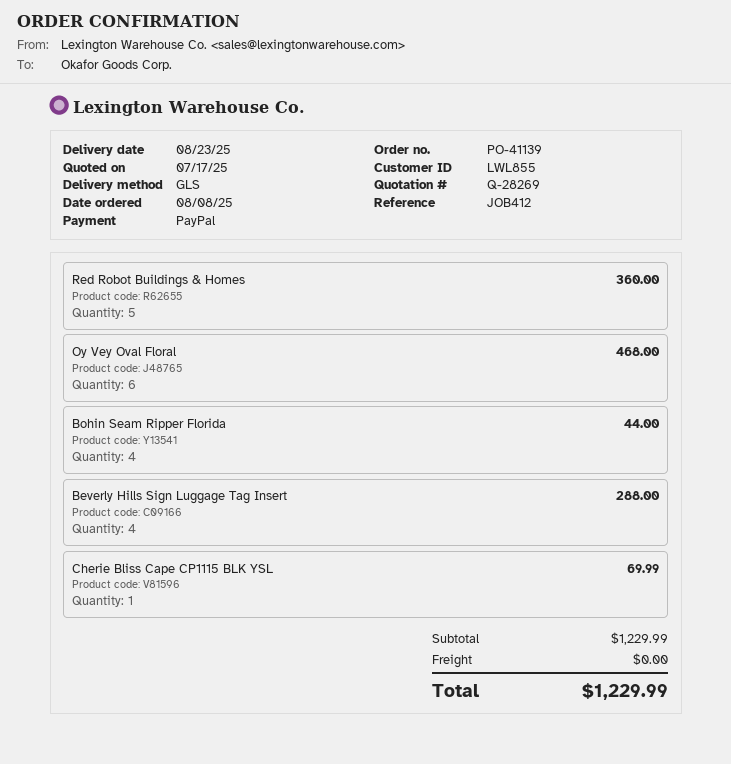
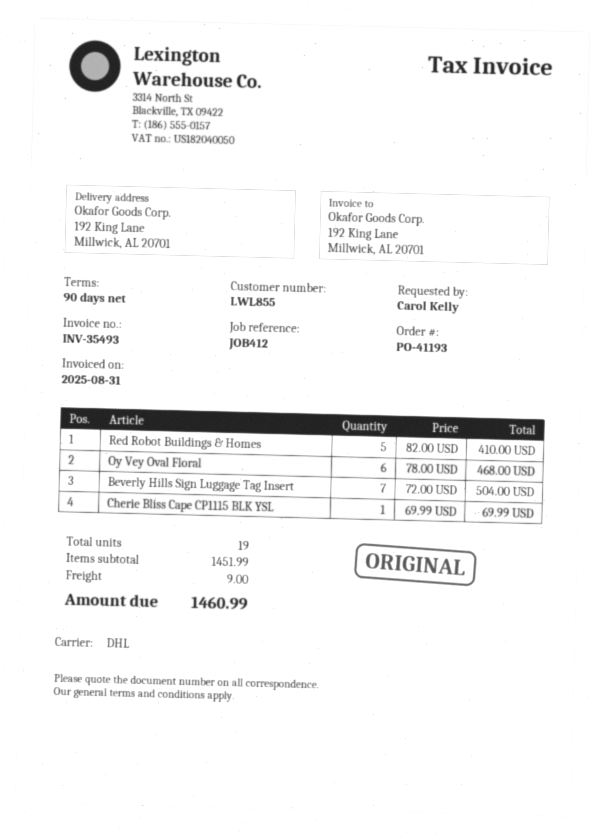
order number: PO-41139 -> PO-41193
shipping method: GLS -> DHL
Red Robot Buildings & Homes: 5 for 360.00 -> 5 for 410.00
Bohin Seam Ripper Florida: 4 for 44.00 -> none
Beverly Hills Sign Luggage Tag Insert: 4 for 288.00 -> 7 for 504.00
subtotal: 1229.99 -> 1451.99
shipping: 0.00 -> 9.00
total: 1229.99 -> 1460.99

